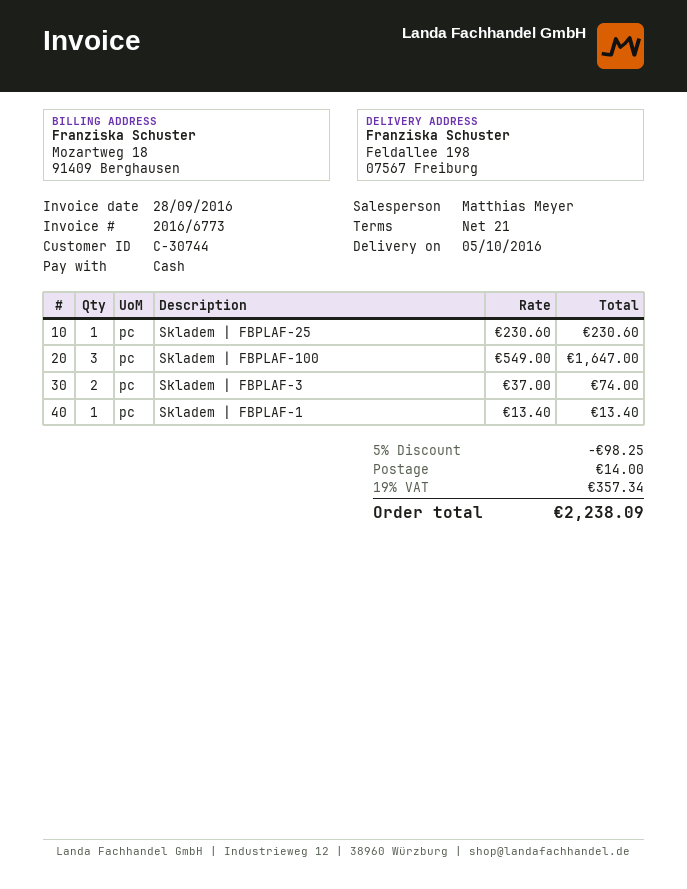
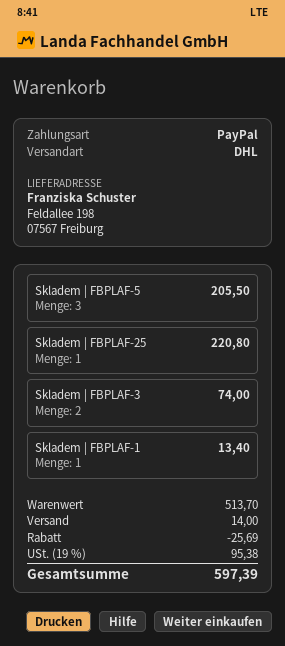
payment method: cash -> PayPal
Skladem | FBPLAF-25: 1 for 230.60 -> 1 for 220.80
Skladem | FBPLAF-100: 3 for 1647.00 -> none
Skladem | FBPLAF-5: none -> 3 for 205.50
discount: 98.25 -> 25.69
tax: 19% = 357.34 -> 19% = 95.38
total: 2238.09 -> 597.39

